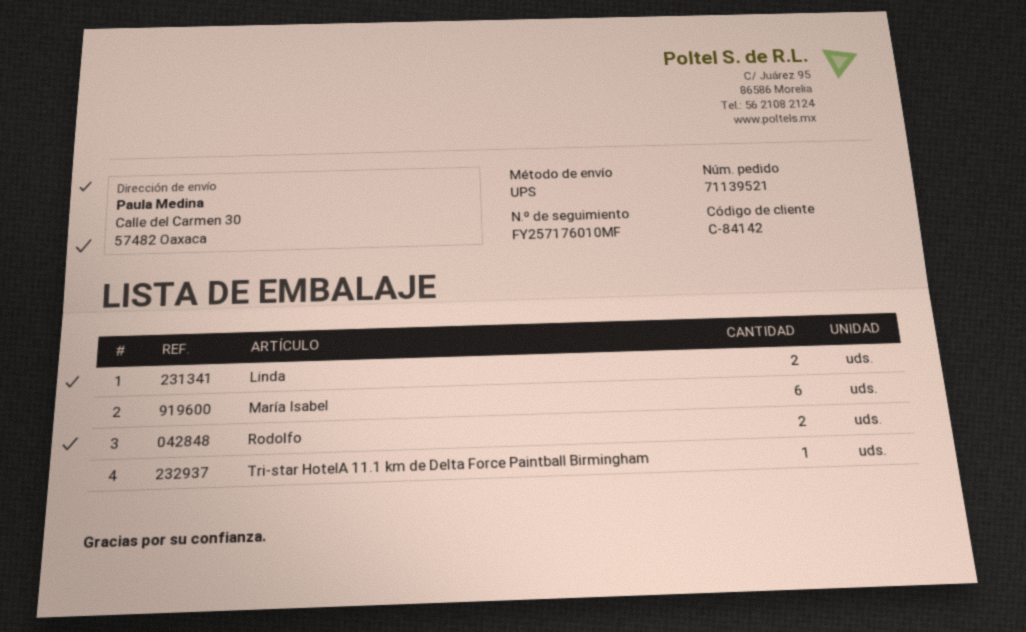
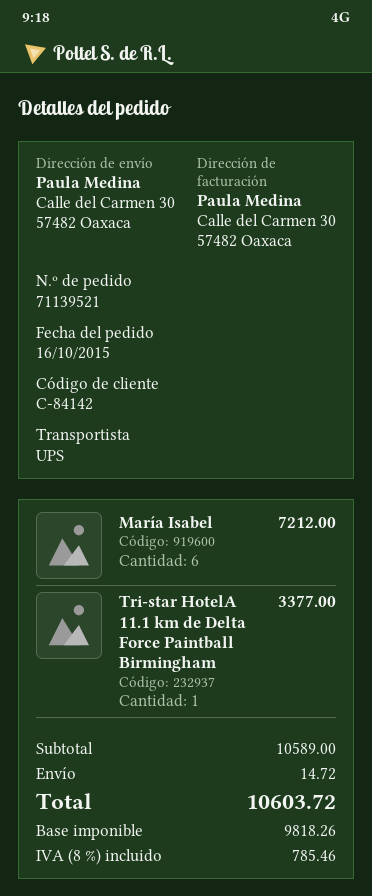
Linda: 2 -> none
Rodolfo: 2 -> none

